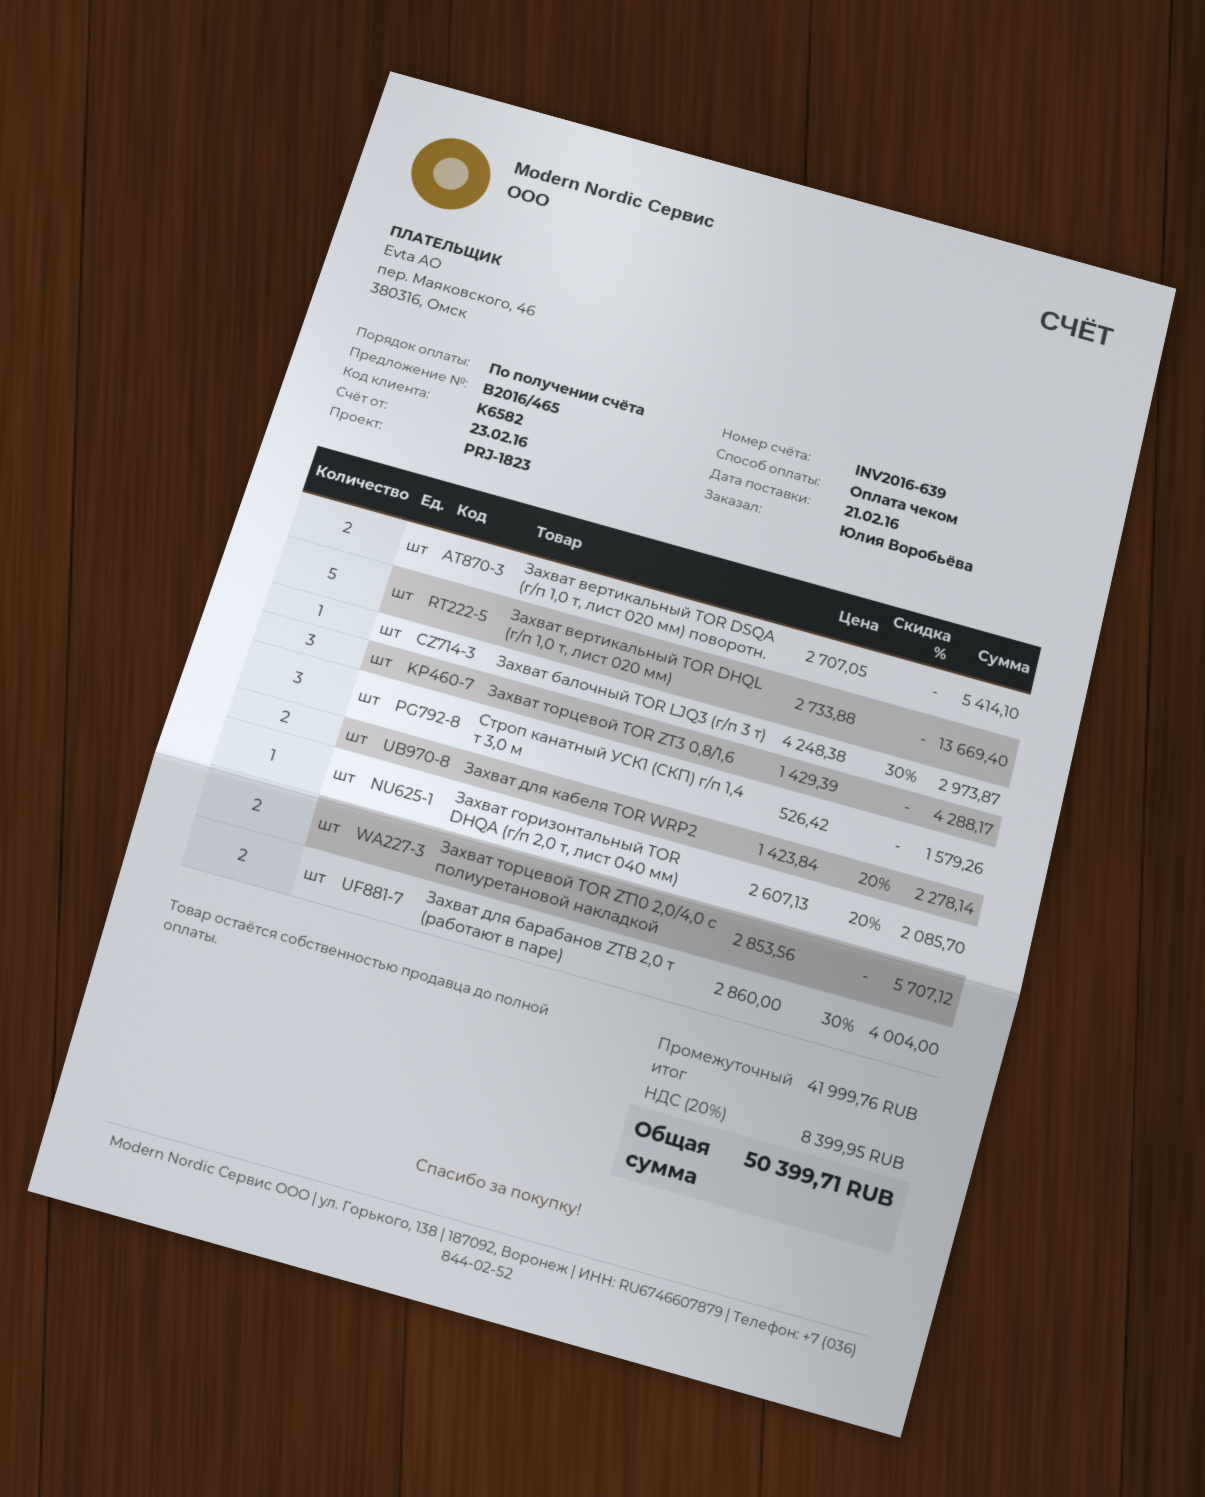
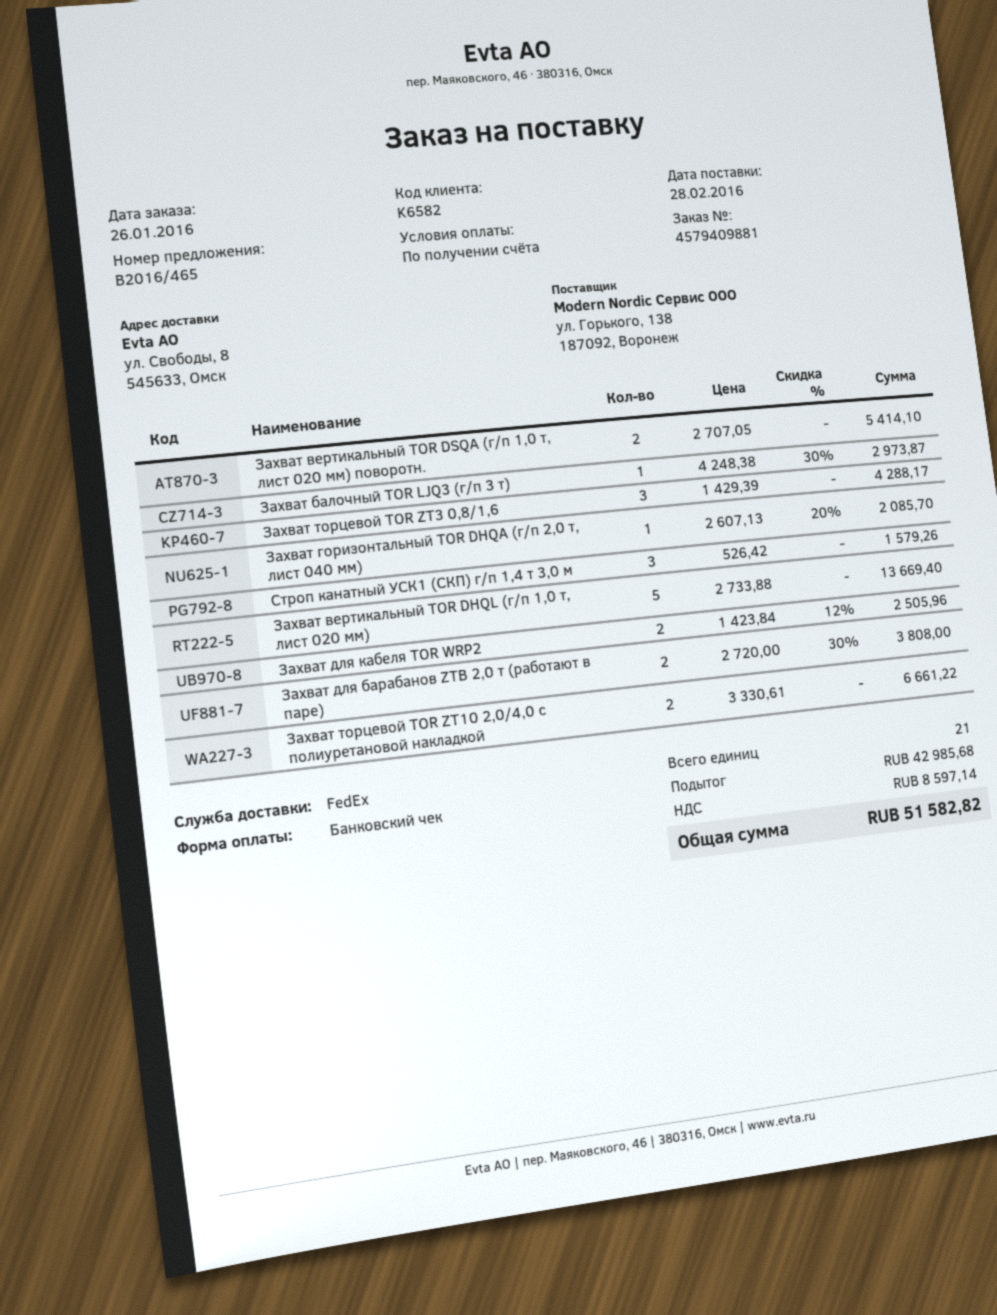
delivery date: 2016-02-21 -> 2016-02-28
Захват для кабеля TOR WRP2: 2 x 1423.84 - 20% = 2278.14 -> 2 x 1423.84 - 12% = 2505.96
Захват торцевой TOR ZT10 2,0/4,0 с полиуретановой накладкой: 2 x 2853.56 = 5707.12 -> 2 x 3330.61 = 6661.22
Захват для барабанов ZTB 2,0 т (работают в паре): 2 x 2860.00 - 30% = 4004.00 -> 2 x 2720.00 - 30% = 3808.00
subtotal: 41999.76 -> 42985.68
tax: 8399.95 -> 8597.14
total: 50399.71 -> 51582.82

